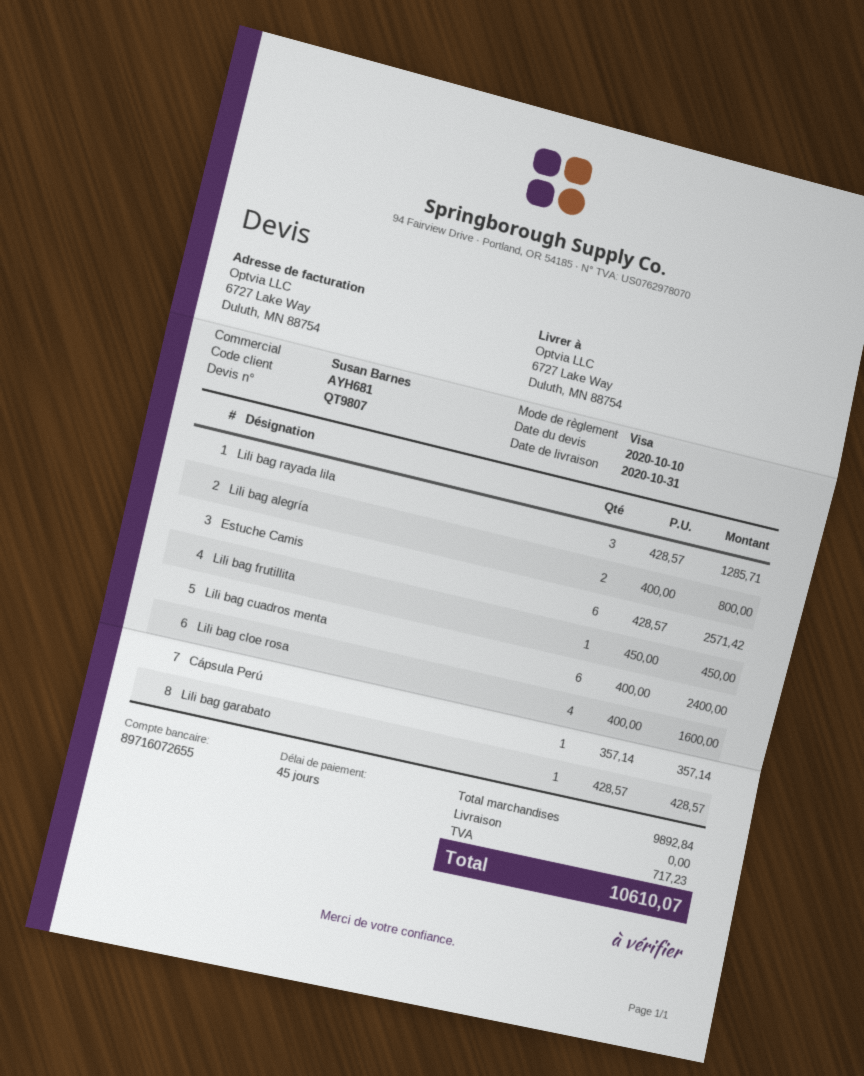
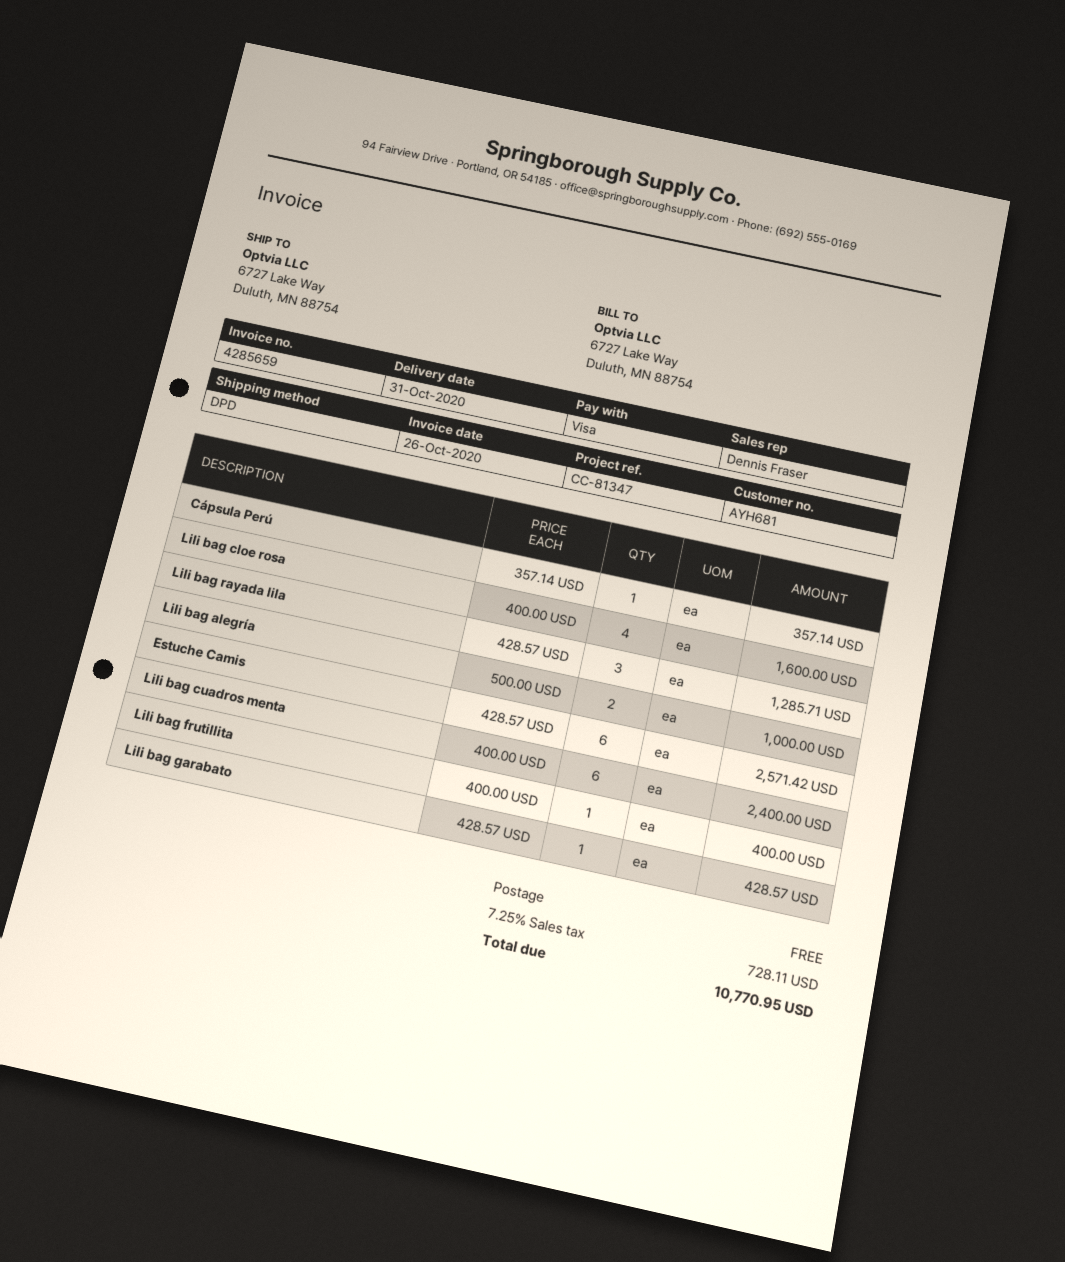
sales rep: Susan Barnes -> Dennis Fraser
Lili bag alegría: 2 x 400.00 = 800.00 -> 2 x 500.00 = 1000.00
Lili bag frutillita: 1 x 450.00 = 450.00 -> 1 x 400.00 = 400.00
tax: 717.23 -> 728.11
total: 10610.07 -> 10770.95

